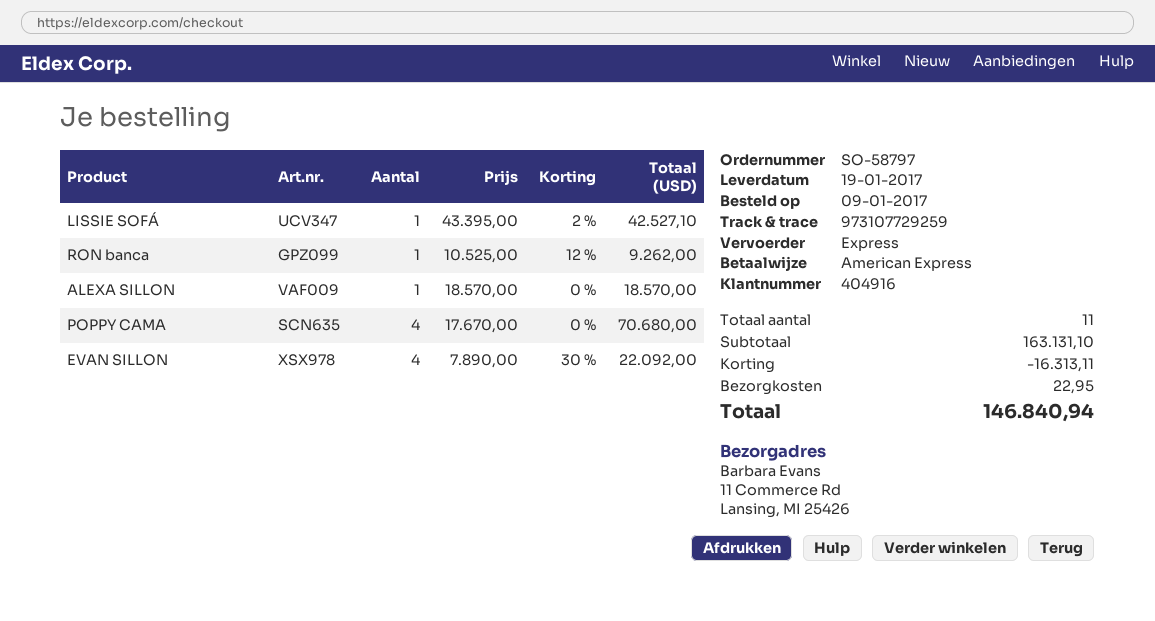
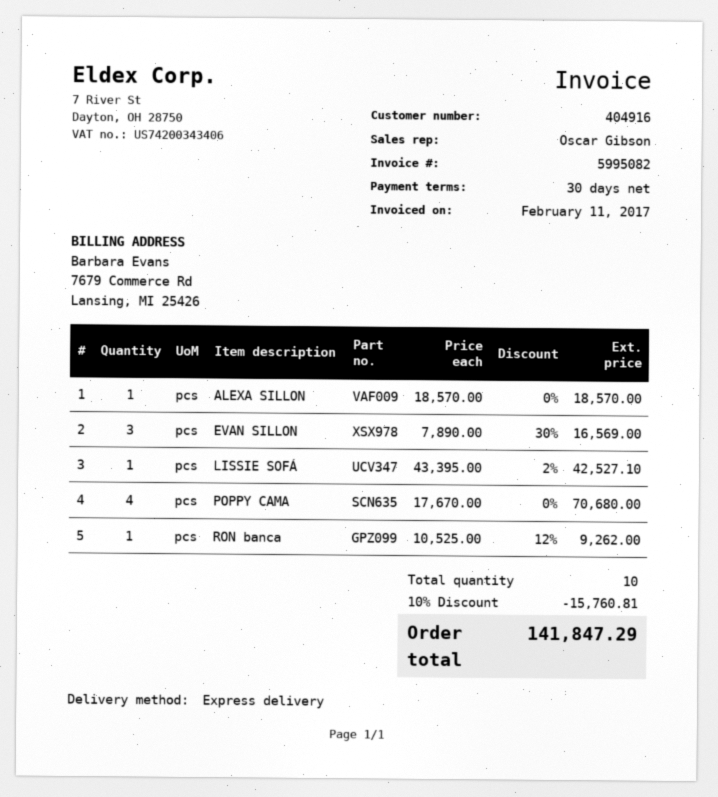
EVAN SILLON: 4 x 7890.00 - 30% = 22092.00 -> 3 x 7890.00 - 30% = 16569.00
total quantity: 11 -> 10
discount: 16313.11 -> 15760.81
shipping: 22.95 -> none
total: 146840.94 -> 141847.29

